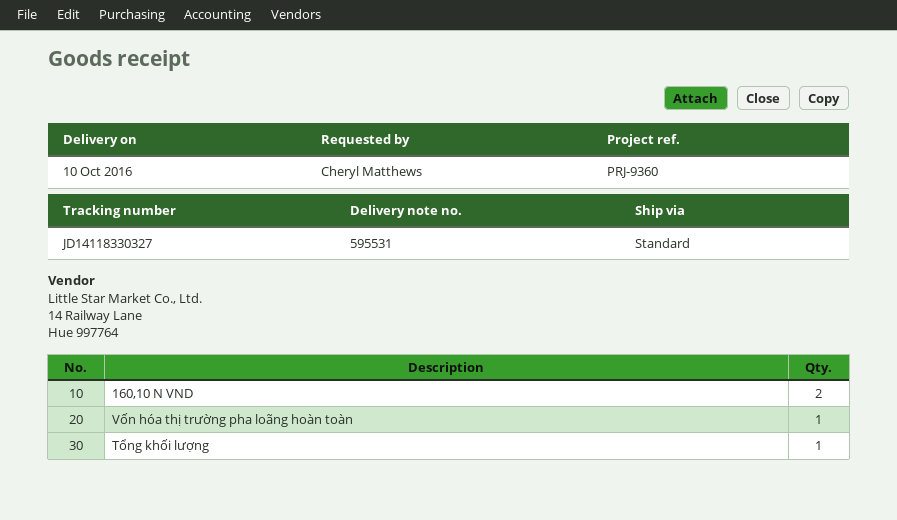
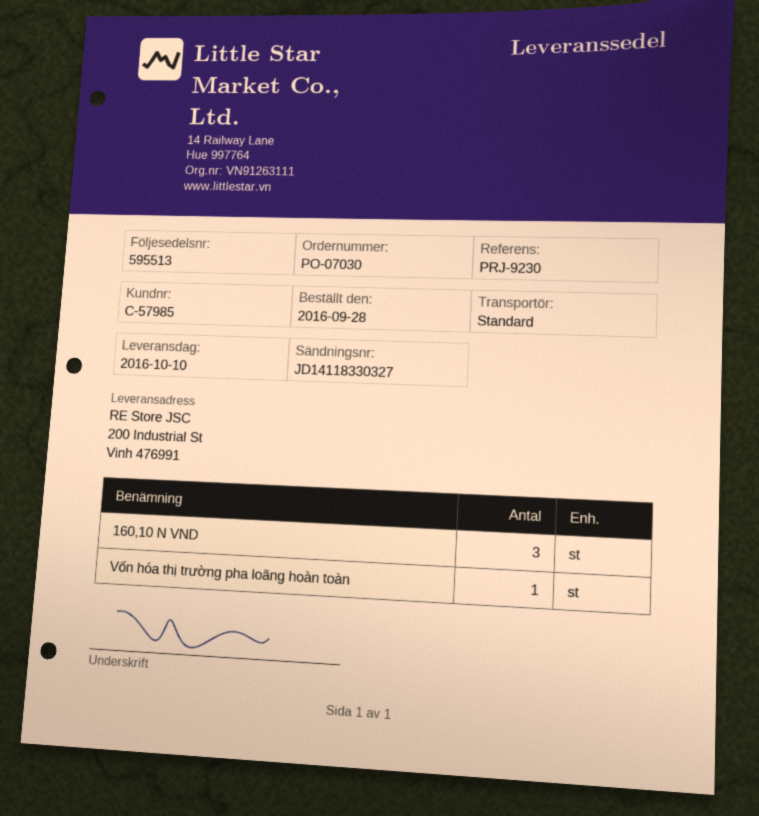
delivery note number: 595531 -> 595513
reference: PRJ-9360 -> PRJ-9230
160,10 N VND: 2 -> 3
Tổng khối lượng: 1 -> none

